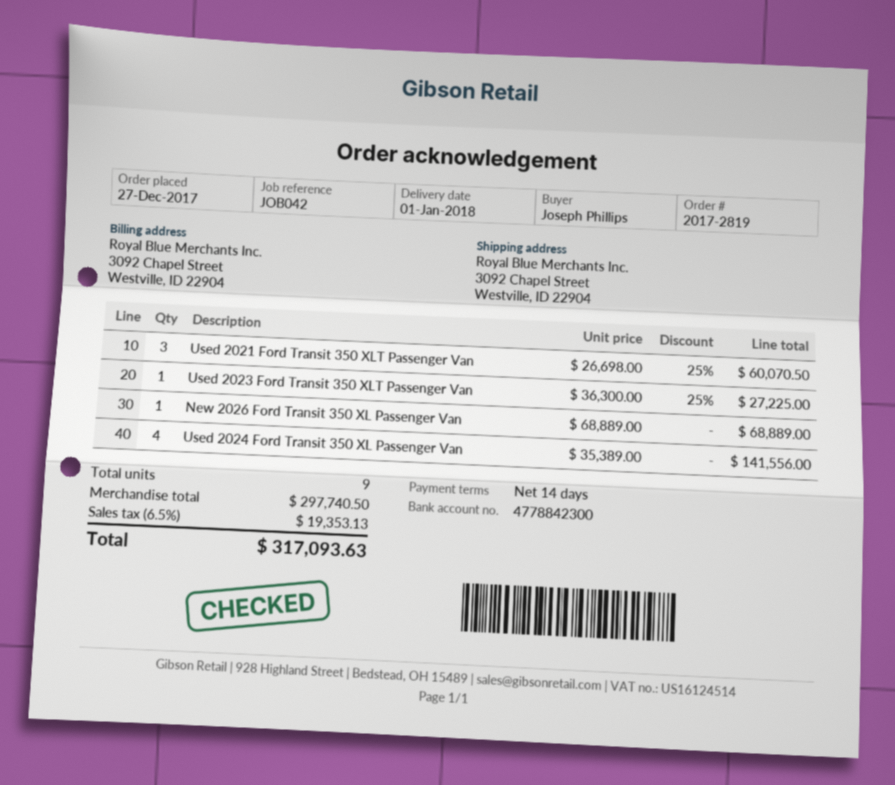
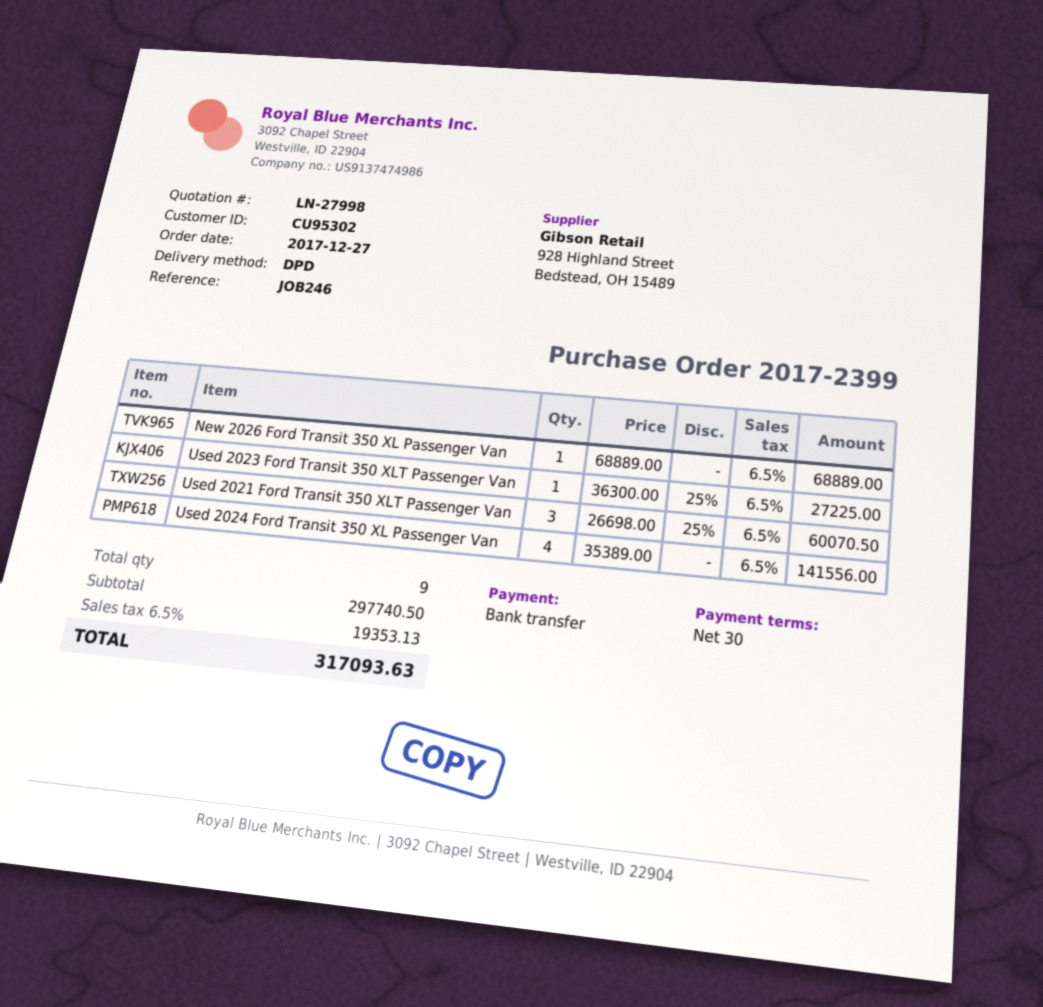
order number: 2017-2819 -> 2017-2399
payment terms: 14 days -> 30 days
reference: JOB042 -> JOB246

